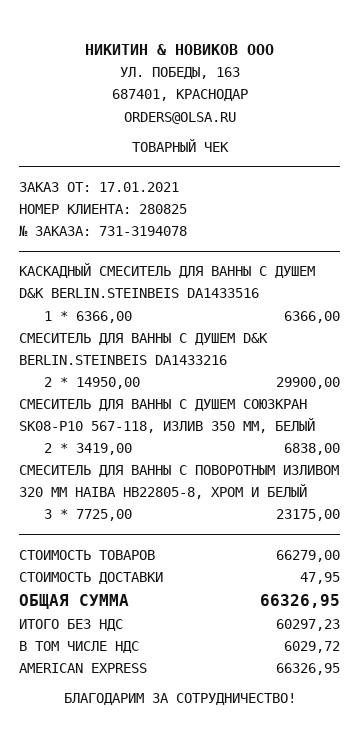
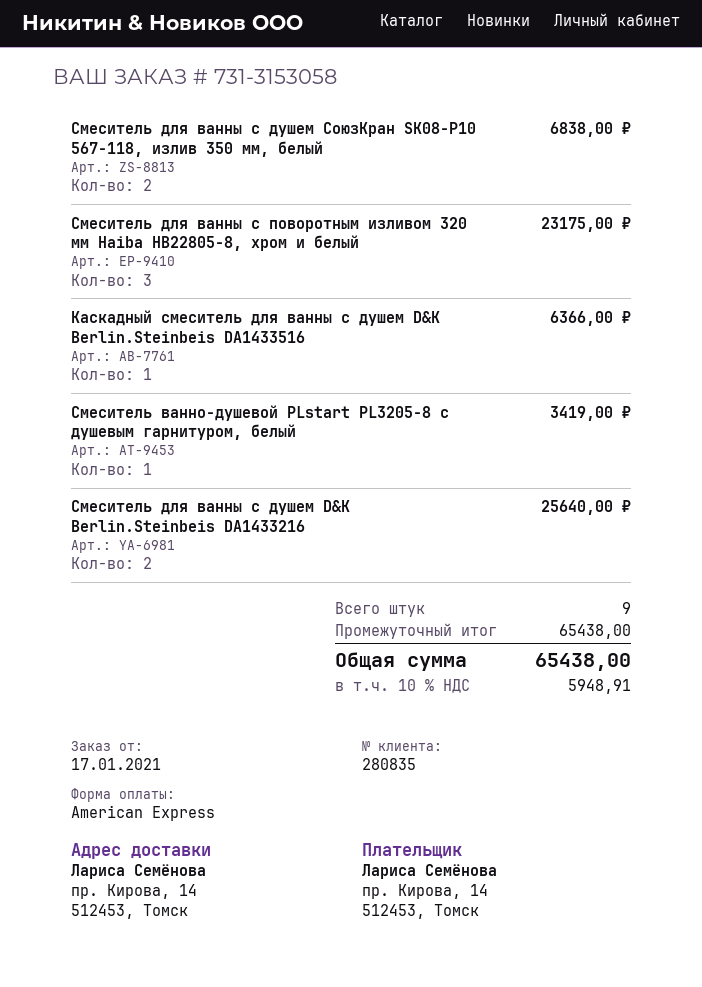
order number: 731-3194078 -> 731-3153058
customer number: 280825 -> 280835
СМЕСИТЕЛЬ ДЛЯ ВАННЫ С ДУШЕМ D&K BERLIN.STEINBEIS DA1433216: 2 for 29900.00 -> 2 for 25640.00
Смеситель ванно-душевой PLstart PL3205-8 с душевым гарнитуром, белый: none -> 1 for 3419.00
subtotal: 66279.00 -> 65438.00
shipping: 47.95 -> none
tax: 6029.72 -> 5948.91
total: 66326.95 -> 65438.00

